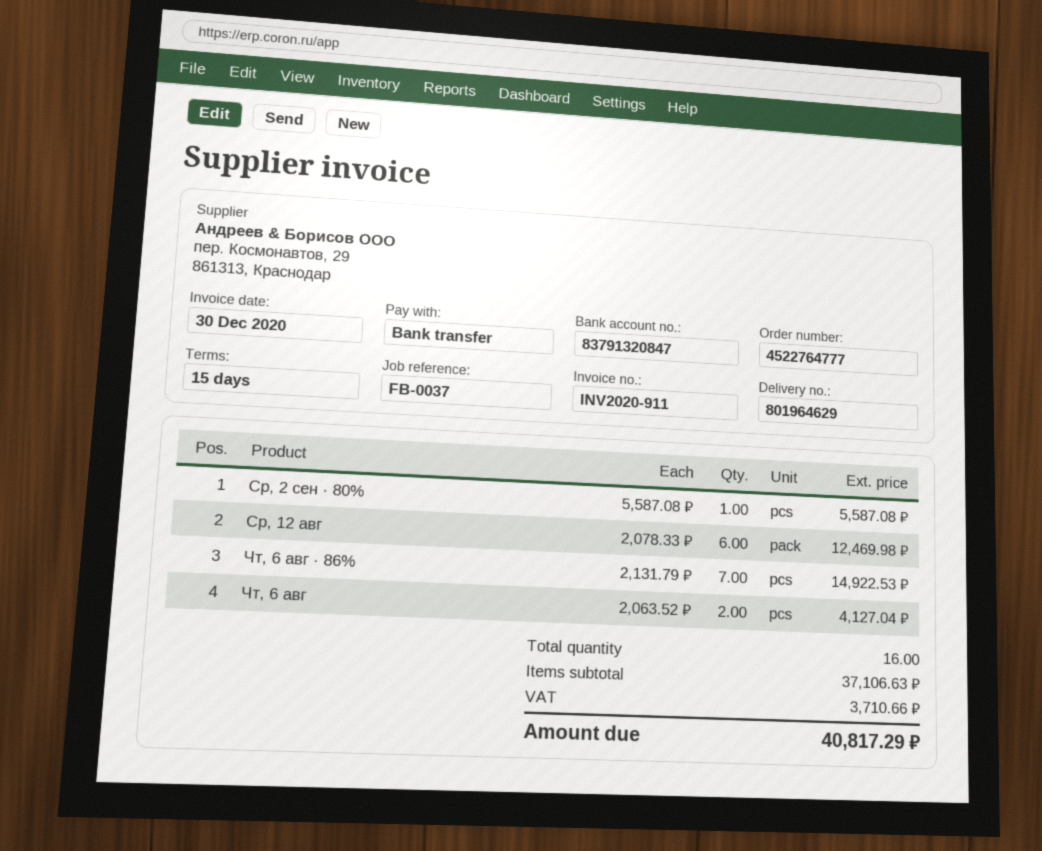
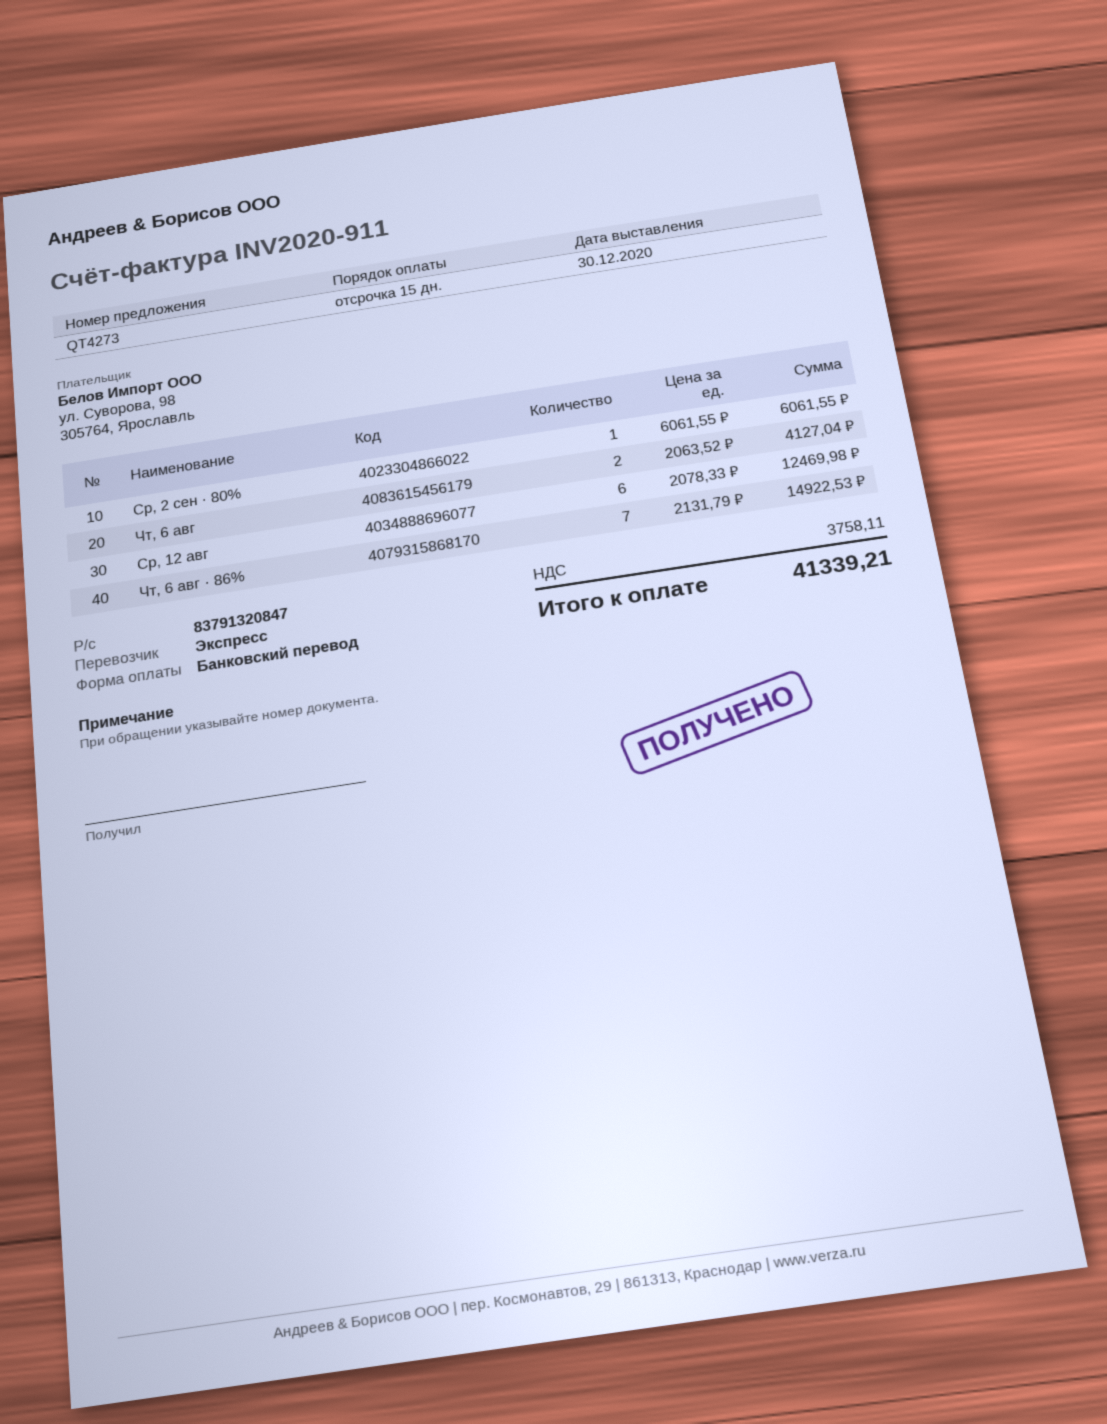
Ср, 2 сен · 80%: 1 x 5587.08 = 5587.08 -> 1 x 6061.55 = 6061.55
tax: 3710.66 -> 3758.11
total: 40817.29 -> 41339.21

